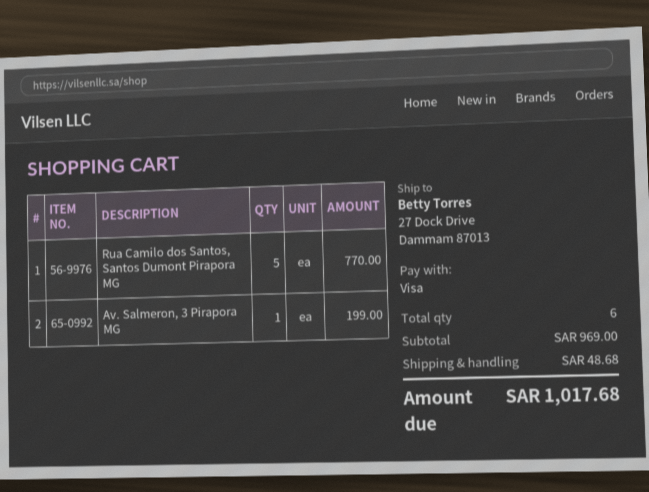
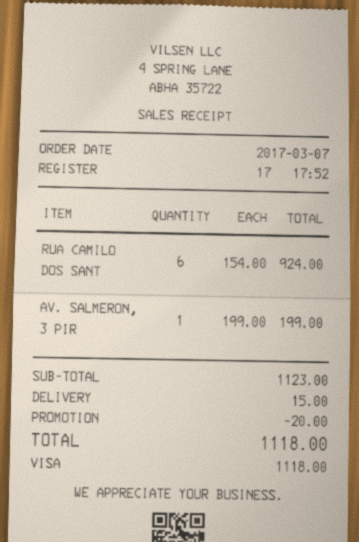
Rua Camilo dos Santos, Santos Dumont Pirapora MG: 5 for 770.00 -> 6 for 924.00
subtotal: 969.00 -> 1123.00
discount: none -> 20.00
shipping: 48.68 -> 15.00
total: 1017.68 -> 1118.00

